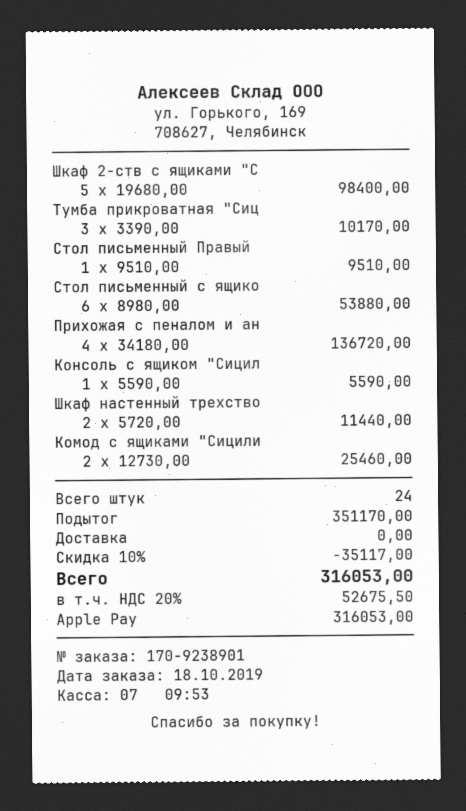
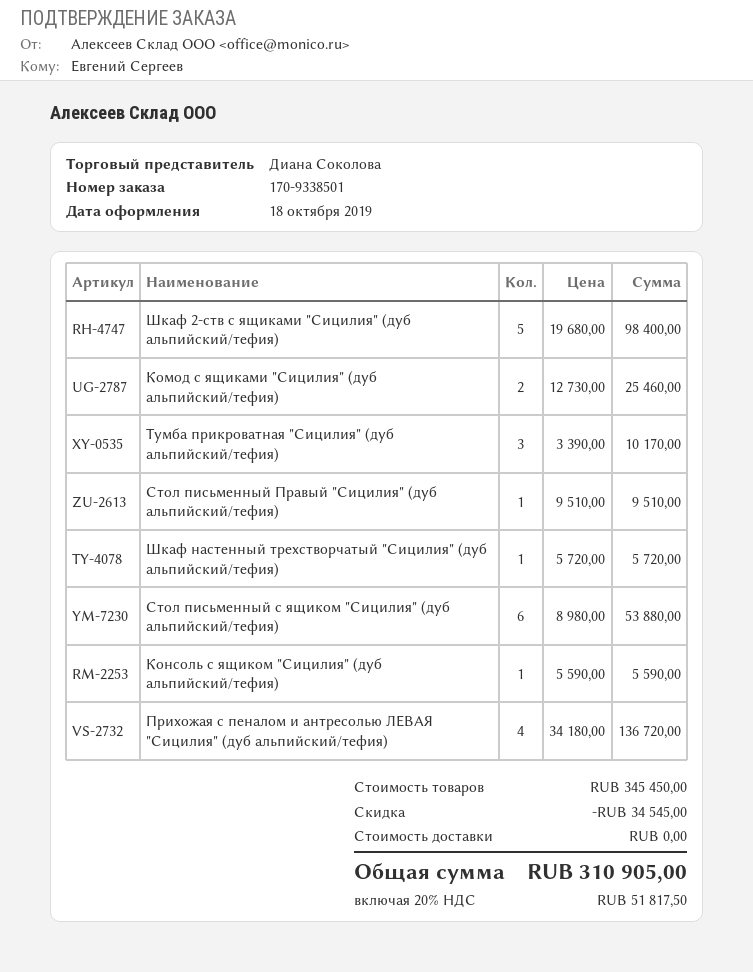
order number: 170-9238901 -> 170-9338501
Шкаф настенный трехство: 2 x 5720.00 = 11440.00 -> 1 x 5720.00 = 5720.00
subtotal: 351170.00 -> 345450.00
discount: 35117.00 -> 34545.00
tax: 20% = 52675.50 -> 20% = 51817.50
total: 316053.00 -> 310905.00

